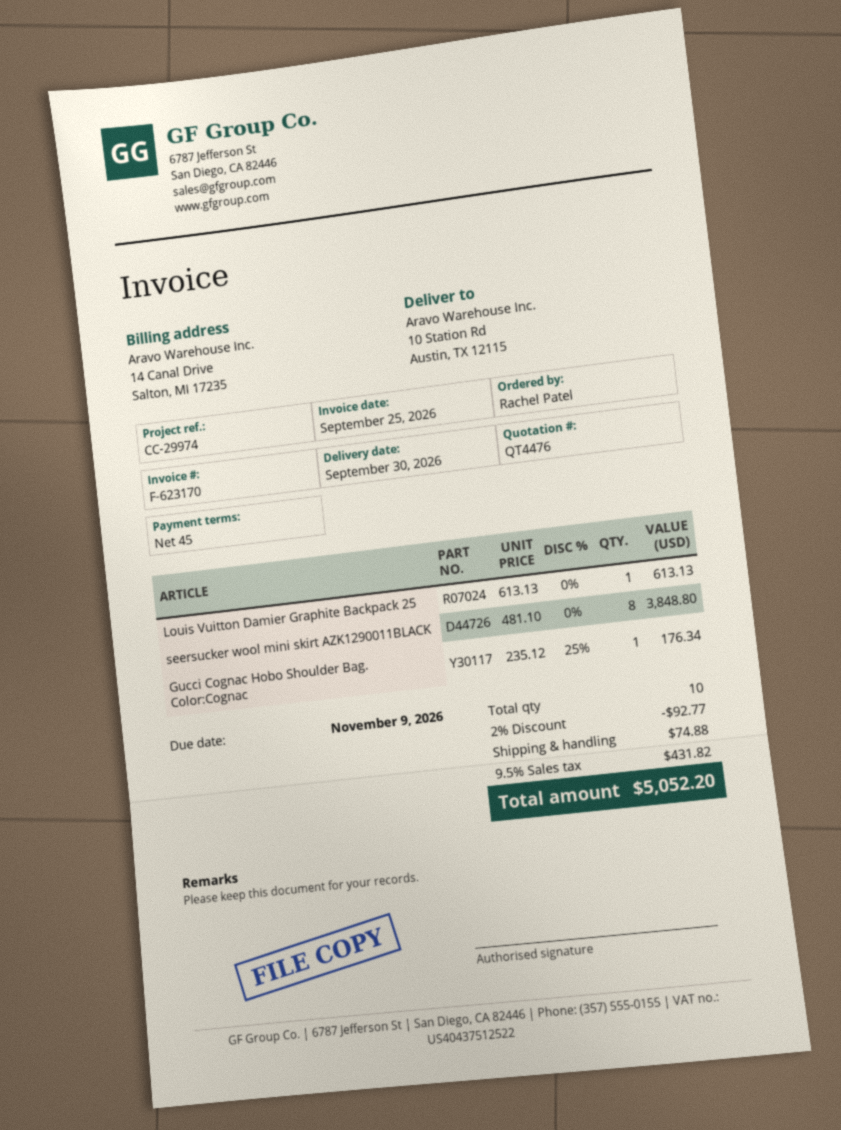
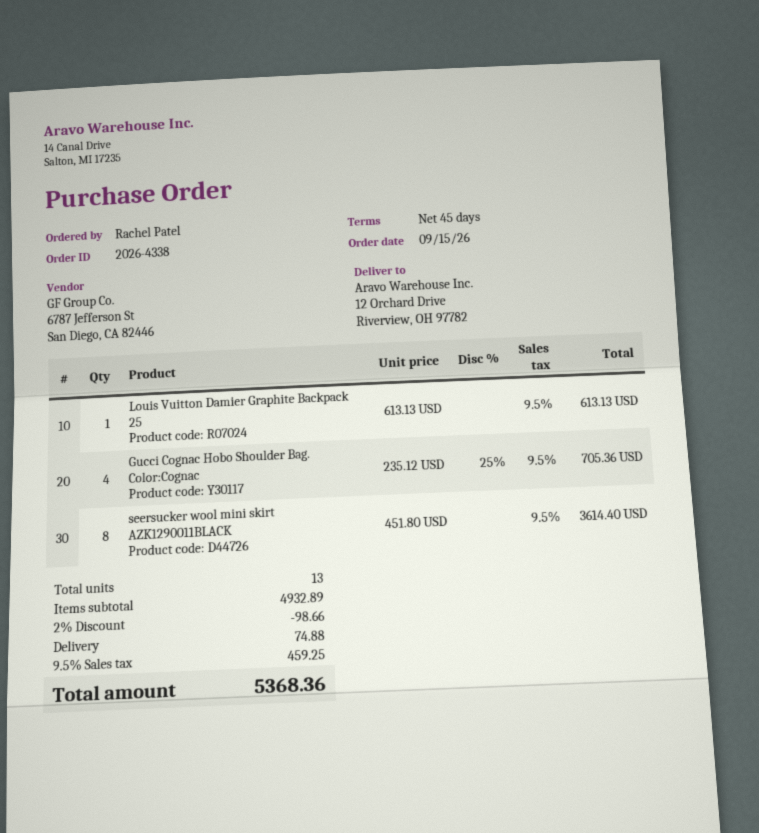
ship to: 10 Station Rd, Austin, TX 12115 -> 12 Orchard Drive, Riverview, OH 97782
seersucker wool mini skirt AZK1290011BLACK: 8 x 481.10 = 3848.80 -> 8 x 451.80 = 3614.40
Gucci Cognac Hobo Shoulder Bag. Color:Cognac: 1 x 235.12 - 25% = 176.34 -> 4 x 235.12 - 25% = 705.36
total quantity: 10 -> 13
discount: 2% = 92.77 -> 2% = 98.66
tax: 9.5% = 431.82 -> 9.5% = 459.25
total: 5052.20 -> 5368.36

